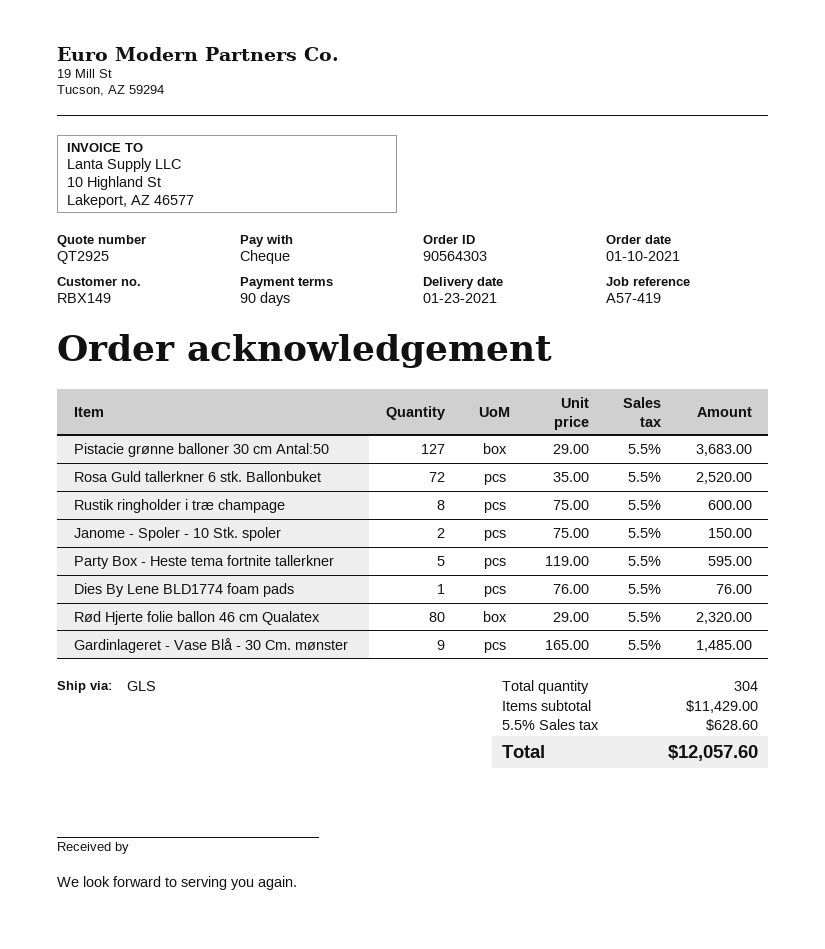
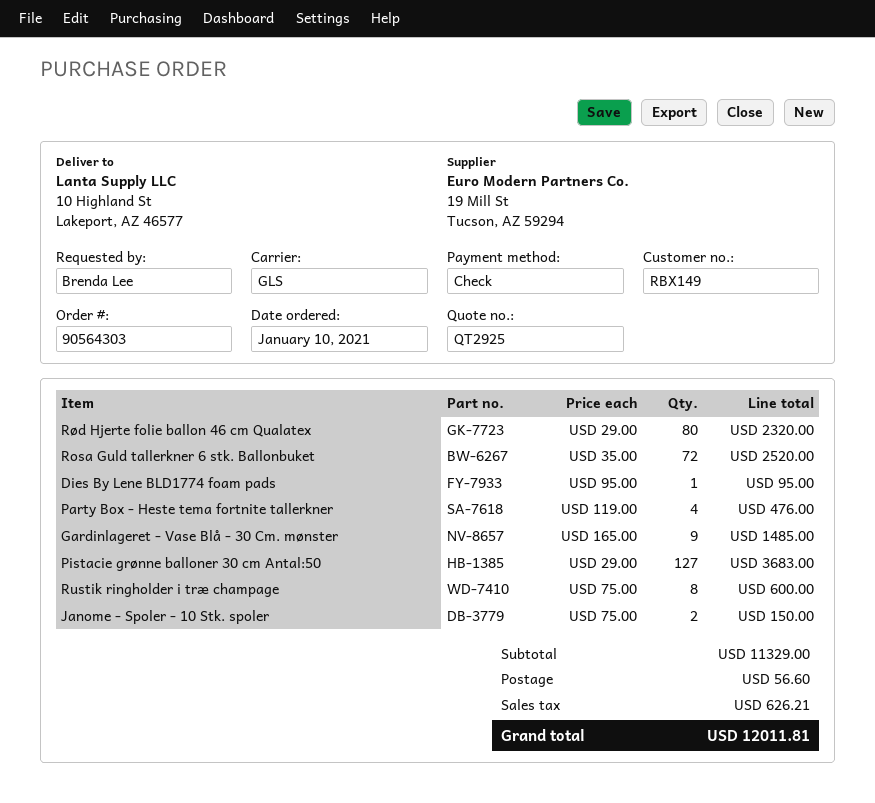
Party Box - Heste tema fortnite tallerkner: 5 x 119.00 = 595.00 -> 4 x 119.00 = 476.00
Dies By Lene BLD1774 foam pads: 1 x 76.00 = 76.00 -> 1 x 95.00 = 95.00
subtotal: 11429.00 -> 11329.00
shipping: none -> 56.60
tax: 628.60 -> 626.21
total: 12057.60 -> 12011.81

